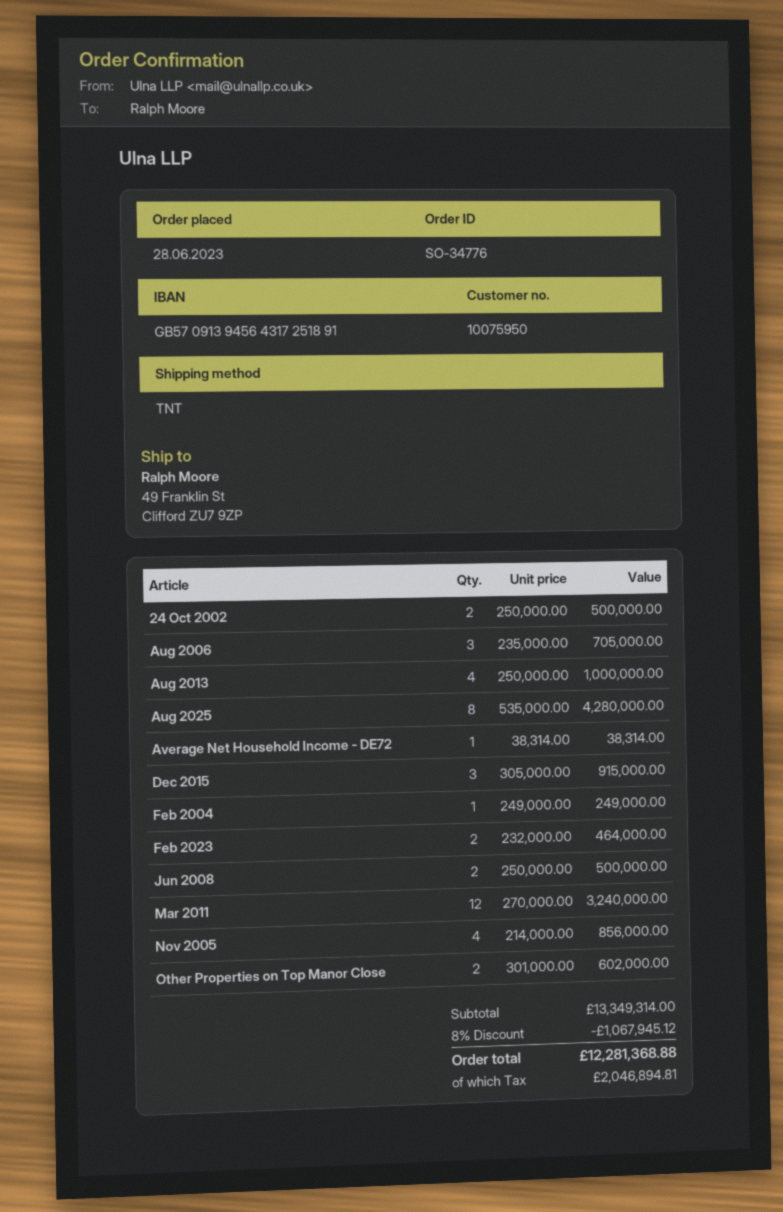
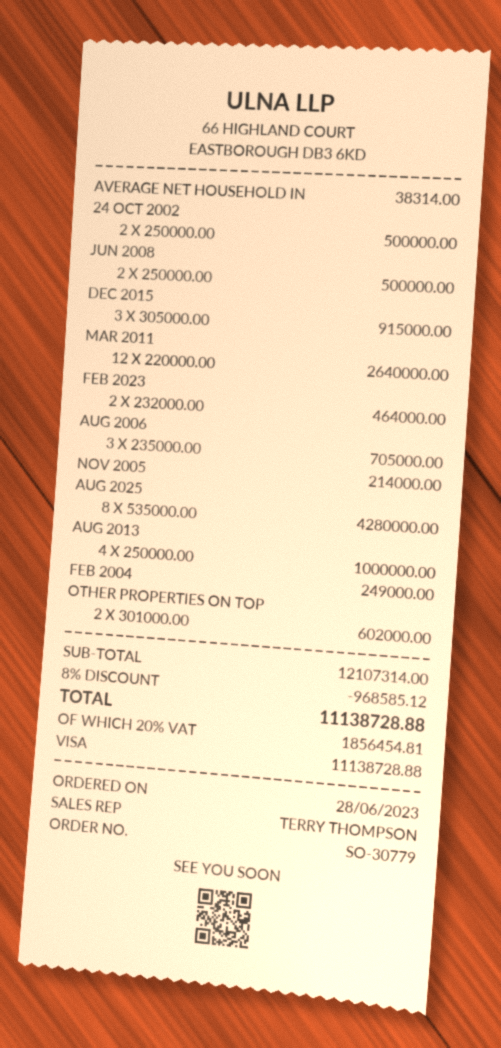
order number: SO-34776 -> SO-30779
Mar 2011: 12 x 270000.00 = 3240000.00 -> 12 x 220000.00 = 2640000.00
Nov 2005: 4 x 214000.00 = 856000.00 -> 1 x 214000.00 = 214000.00
subtotal: 13349314.00 -> 12107314.00
discount: 8% = 1067945.12 -> 8% = 968585.12
tax: 2046894.81 -> 1856454.81
total: 12281368.88 -> 11138728.88

